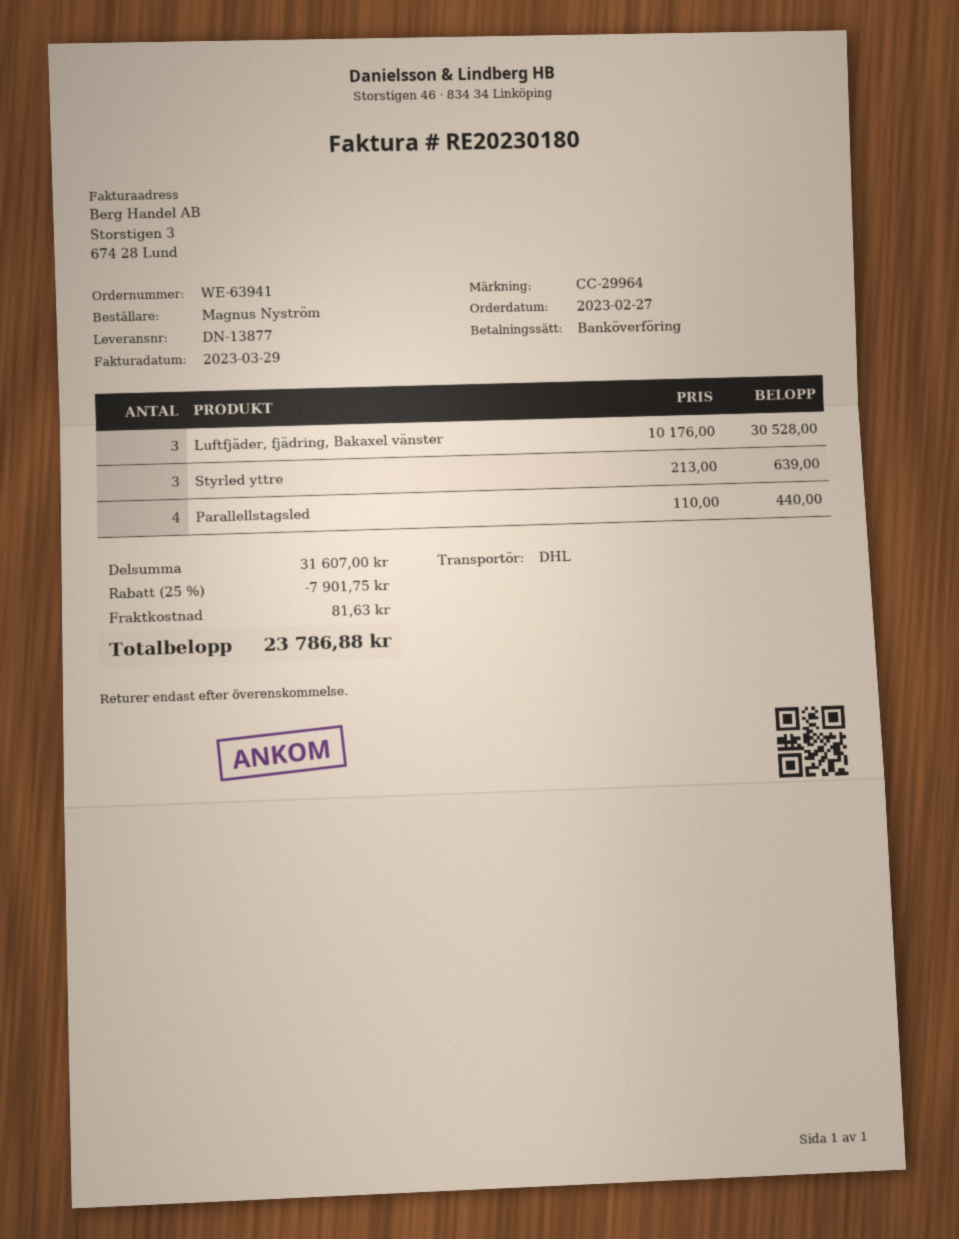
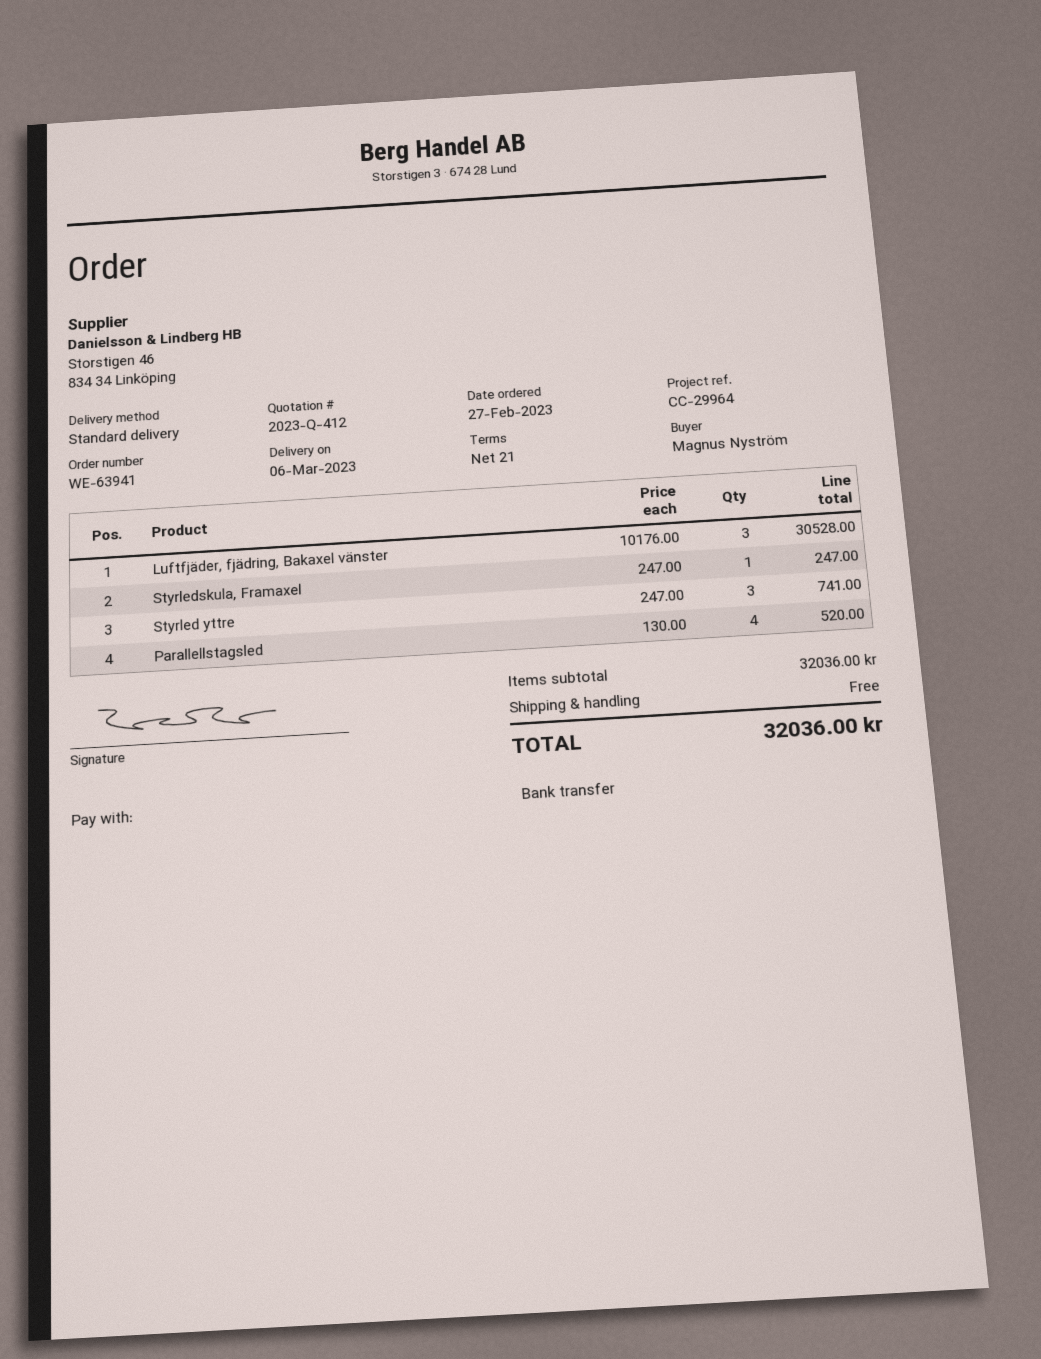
shipping method: DHL -> standard
Styrled yttre: 3 x 213.00 = 639.00 -> 3 x 247.00 = 741.00
Parallellstagsled: 4 x 110.00 = 440.00 -> 4 x 130.00 = 520.00
Styrledskula, Framaxel: none -> 1 x 247.00 = 247.00
subtotal: 31607.00 -> 32036.00
discount: 25% = 7901.75 -> none
shipping: 81.63 -> 0.00
total: 23786.88 -> 32036.00

